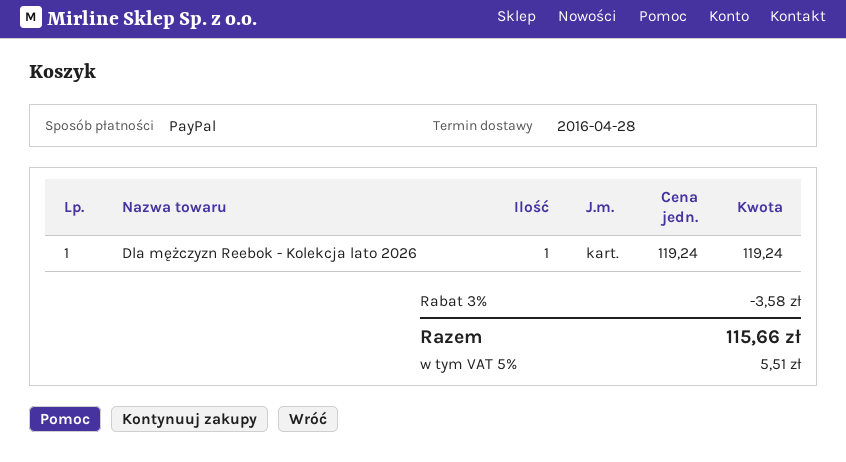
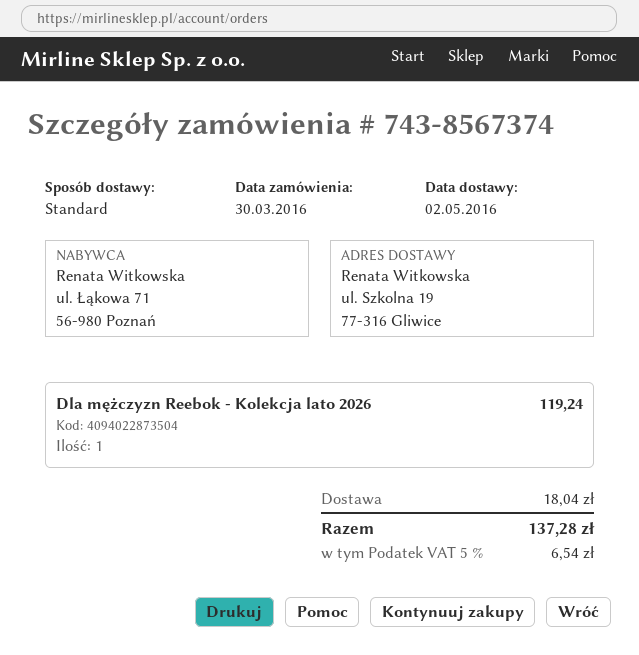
delivery date: 2016-04-28 -> 2016-05-02
discount: 3% = 3.58 -> none
shipping: none -> 18.04
tax: 5% = 5.51 -> 5% = 6.54
total: 115.66 -> 137.28

